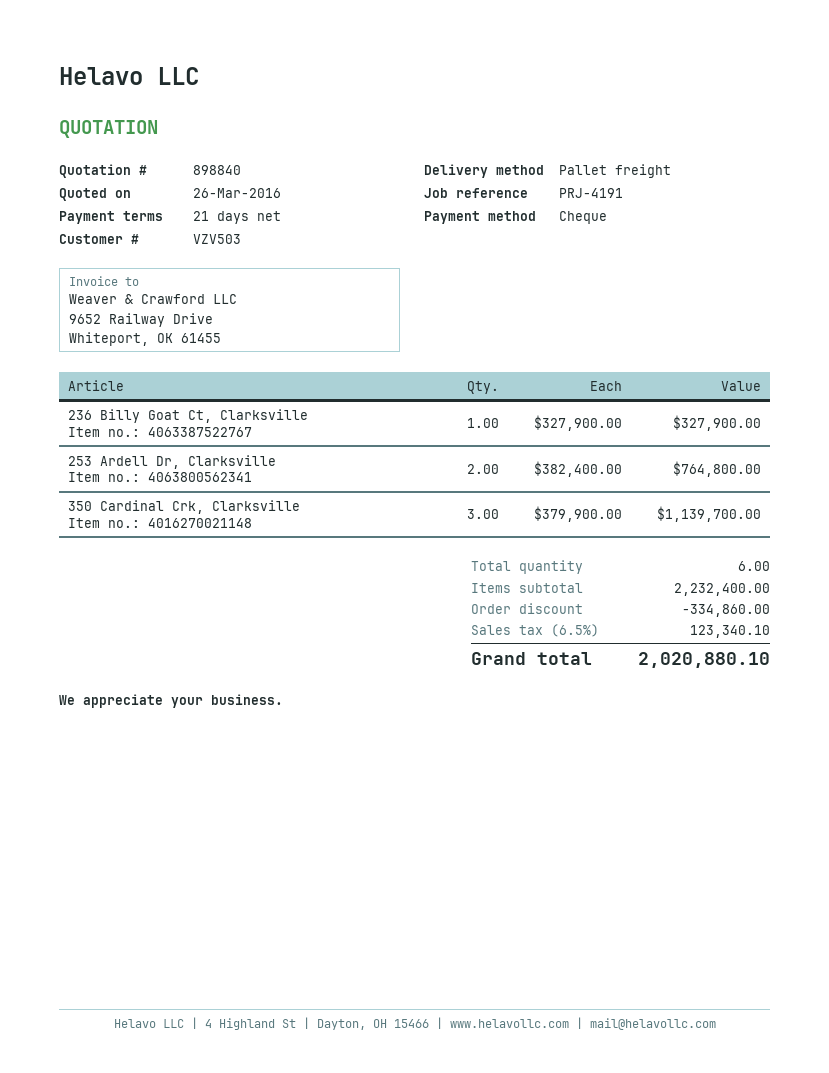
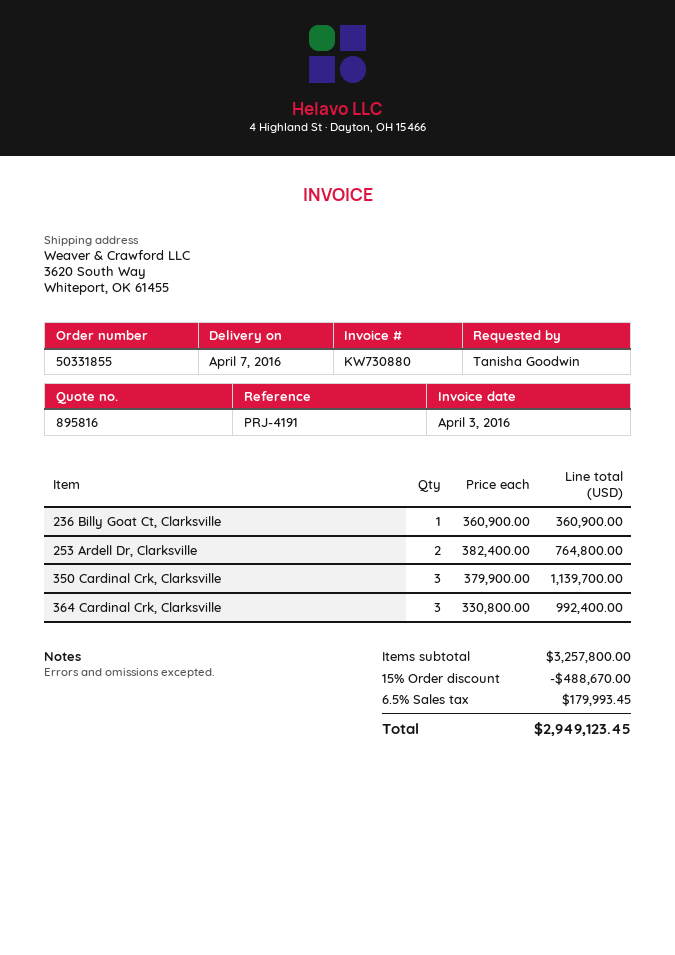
quote number: 898840 -> 895816
236 Billy Goat Ct, Clarksville: 1 x 327900.00 = 327900.00 -> 1 x 360900.00 = 360900.00
364 Cardinal Crk, Clarksville: none -> 3 x 330800.00 = 992400.00
subtotal: 2232400.00 -> 3257800.00
discount: 334860.00 -> 488670.00
tax: 6.5% = 123340.10 -> 6.5% = 179993.45
total: 2020880.10 -> 2949123.45

